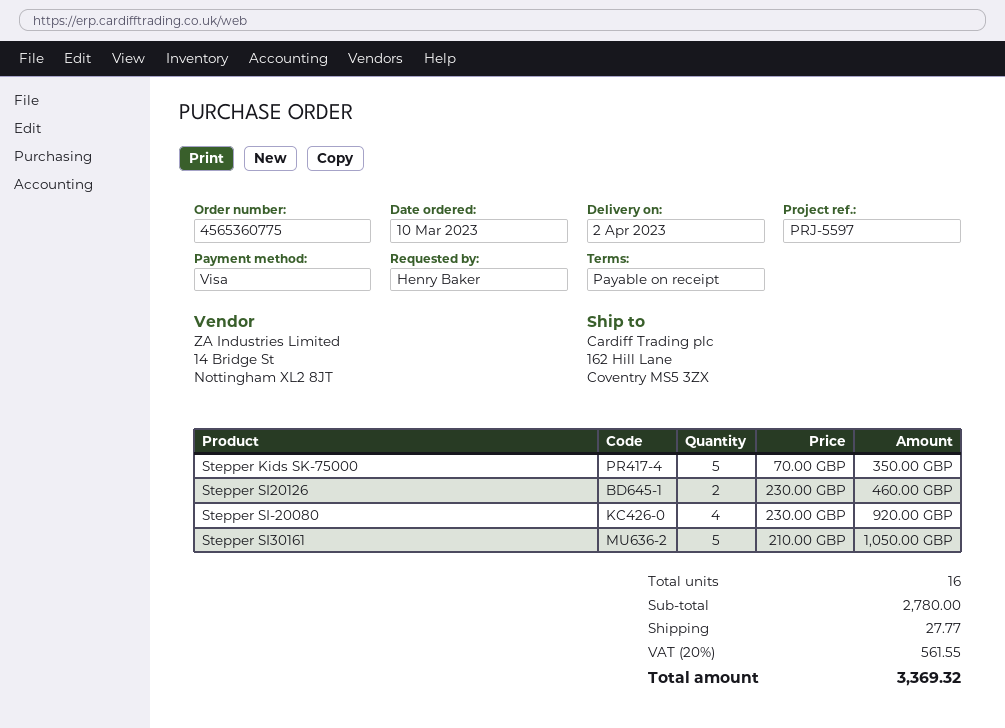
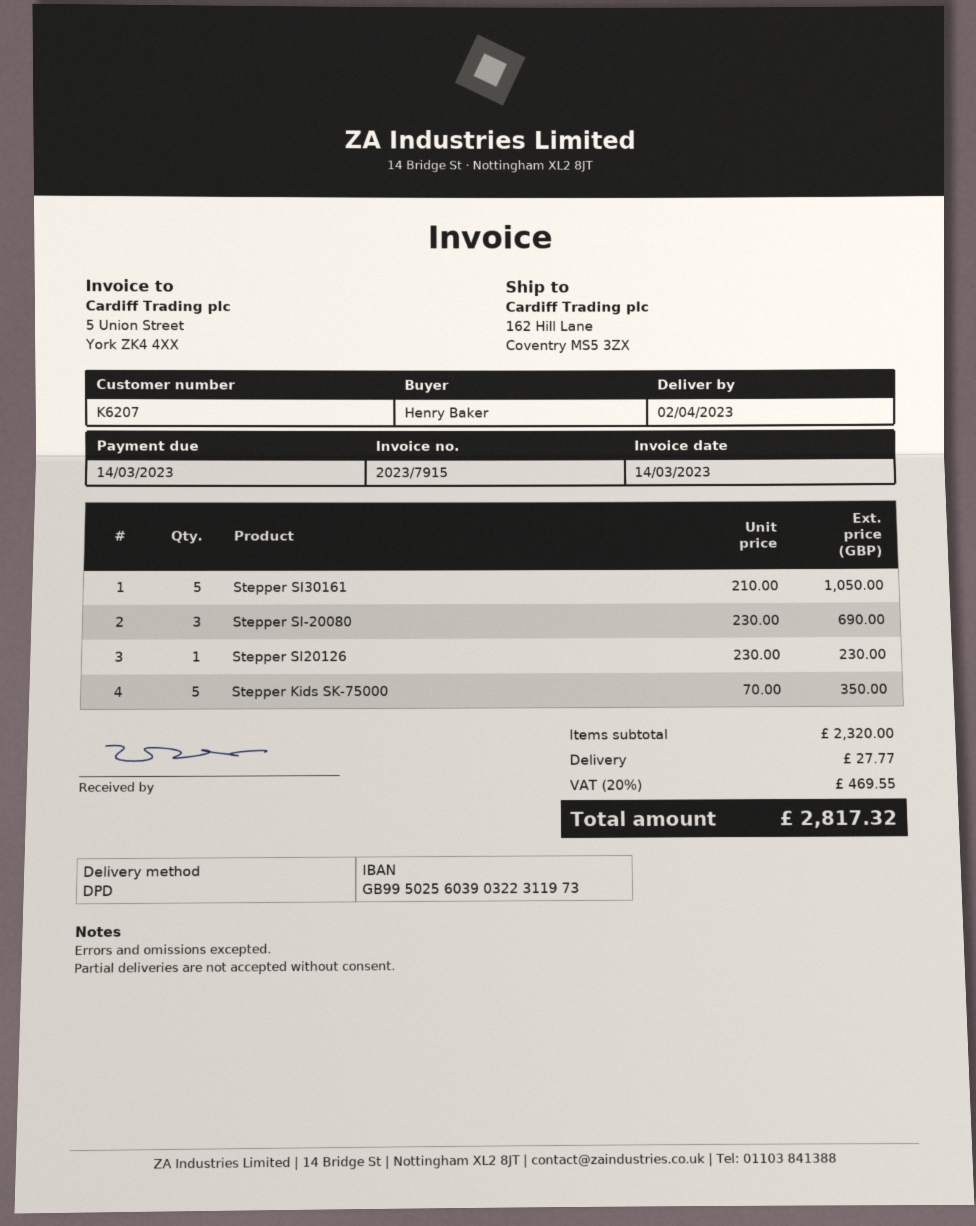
Stepper SI20126: 2 x 230.00 = 460.00 -> 1 x 230.00 = 230.00
Stepper SI-20080: 4 x 230.00 = 920.00 -> 3 x 230.00 = 690.00
subtotal: 2780.00 -> 2320.00
tax: 20% = 561.55 -> 20% = 469.55
total: 3369.32 -> 2817.32

